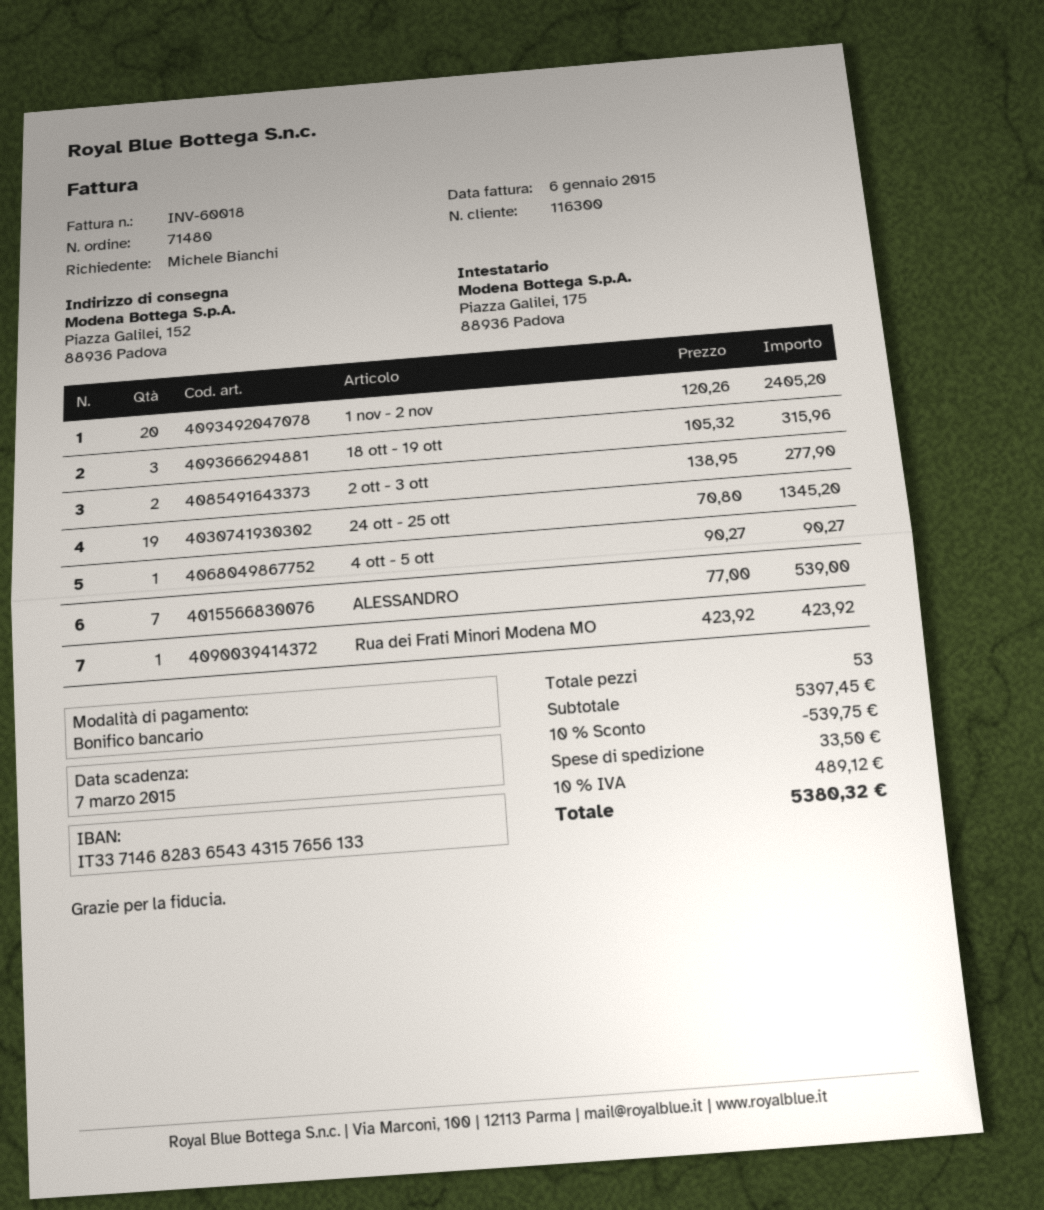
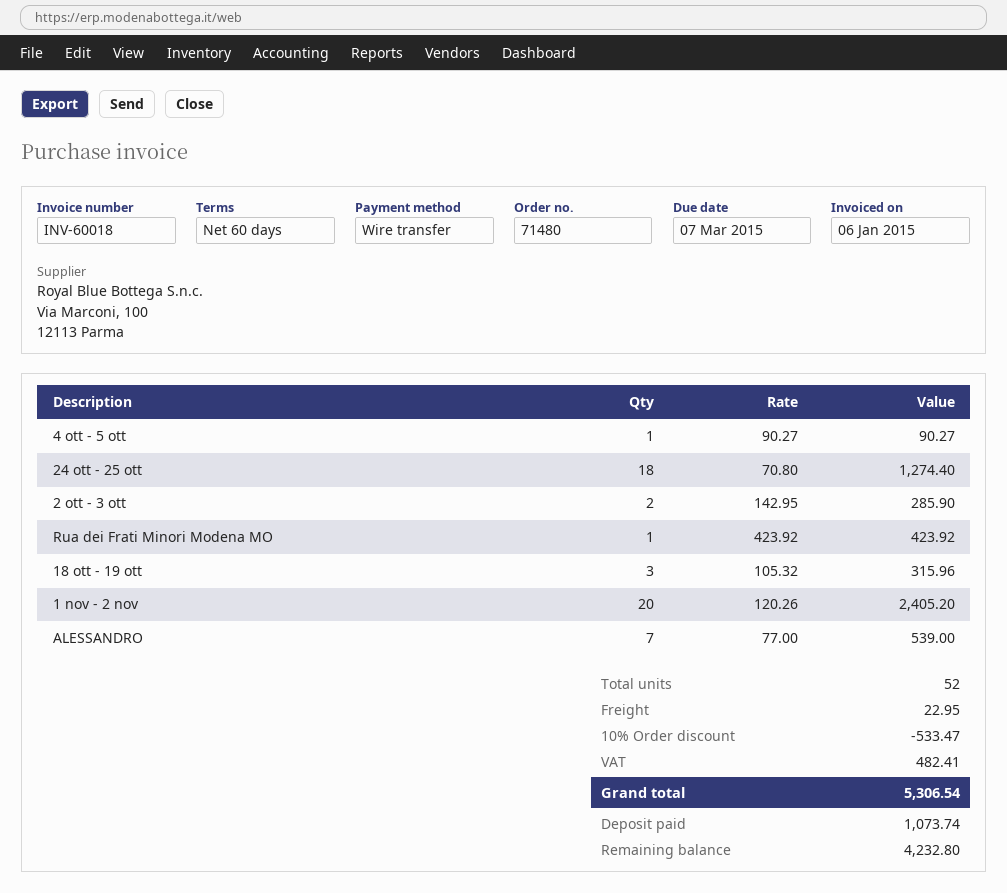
2 ott - 3 ott: 2 x 138.95 = 277.90 -> 2 x 142.95 = 285.90
24 ott - 25 ott: 19 x 70.80 = 1345.20 -> 18 x 70.80 = 1274.40
total quantity: 53 -> 52
discount: 10% = 539.75 -> 10% = 533.47
shipping: 33.50 -> 22.95
tax: 489.12 -> 482.41
total: 5380.32 -> 5306.54

